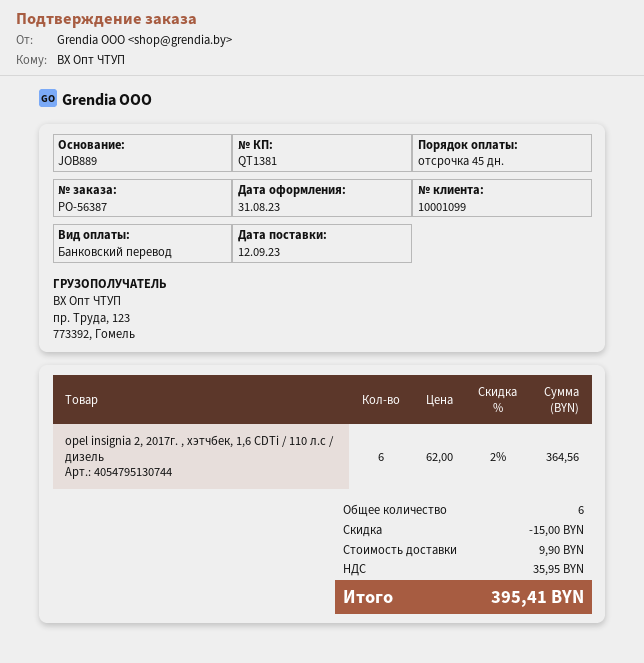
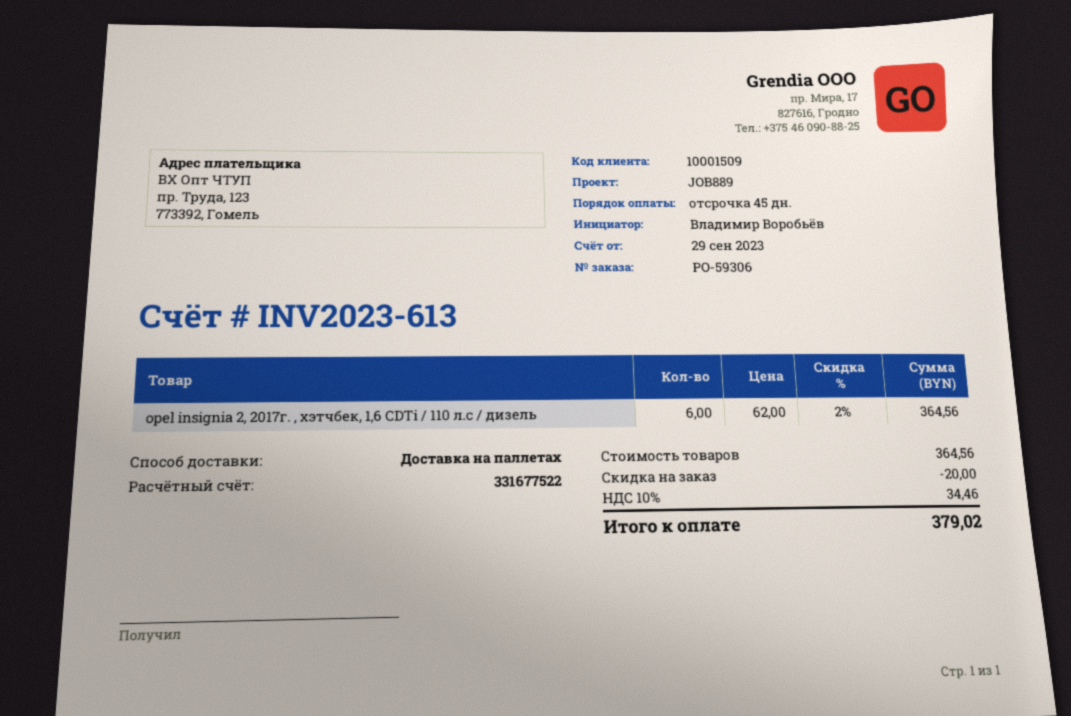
order number: PO-56387 -> PO-59306
customer number: 10001099 -> 10001509
discount: 15.00 -> 20.00
shipping: 9.90 -> none
tax: 35.95 -> 34.46
total: 395.41 -> 379.02

